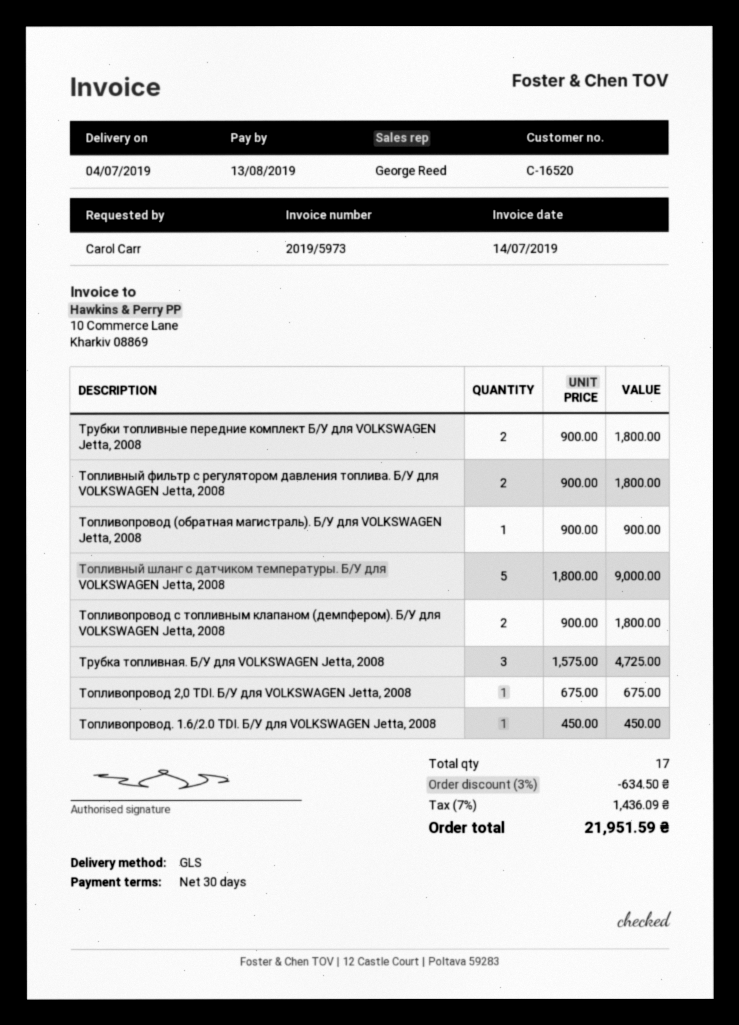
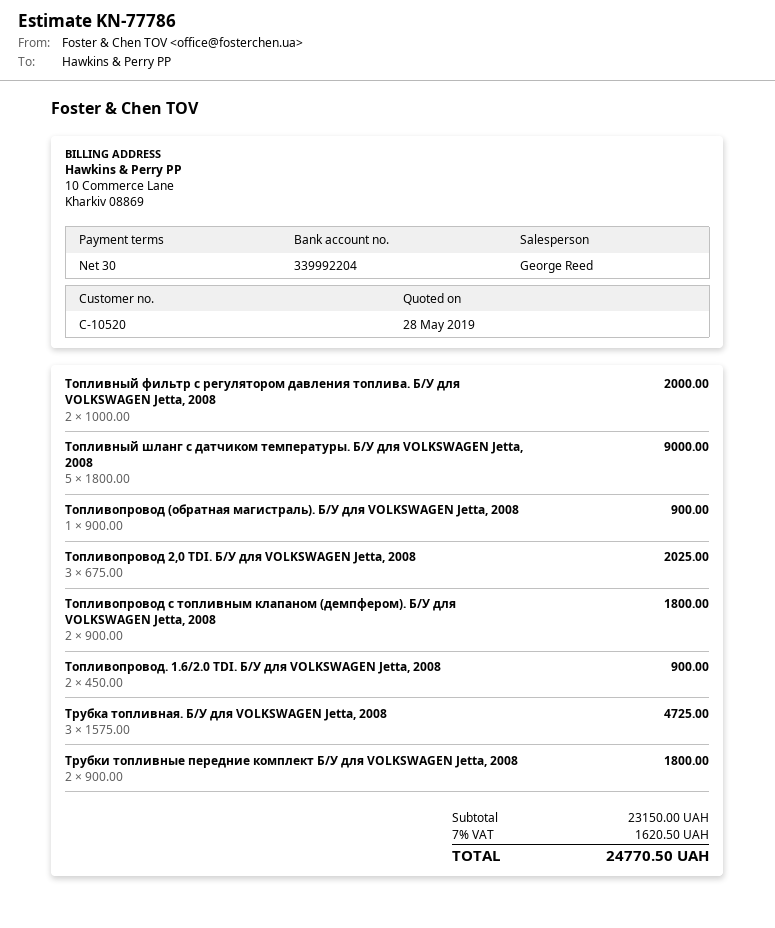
customer number: C-16520 -> C-10520
Топливный фильтр с регулятором давления топлива. Б/У для VOLKSWAGEN Jetta, 2008: 2 x 900.00 = 1800.00 -> 2 x 1000.00 = 2000.00
Топливопровод 2,0 TDI. Б/У для VOLKSWAGEN Jetta, 2008: 1 x 675.00 = 675.00 -> 3 x 675.00 = 2025.00
Топливопровод. 1.6/2.0 TDI. Б/У для VOLKSWAGEN Jetta, 2008: 1 x 450.00 = 450.00 -> 2 x 450.00 = 900.00
discount: 3% = 634.50 -> none
tax: 7% = 1436.09 -> 7% = 1620.50
total: 21951.59 -> 24770.50

